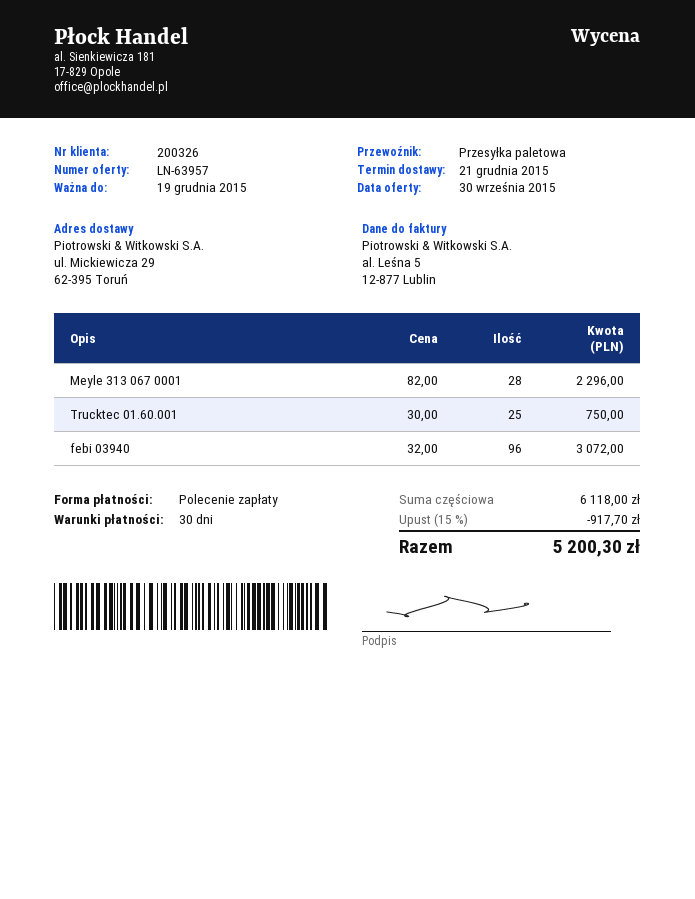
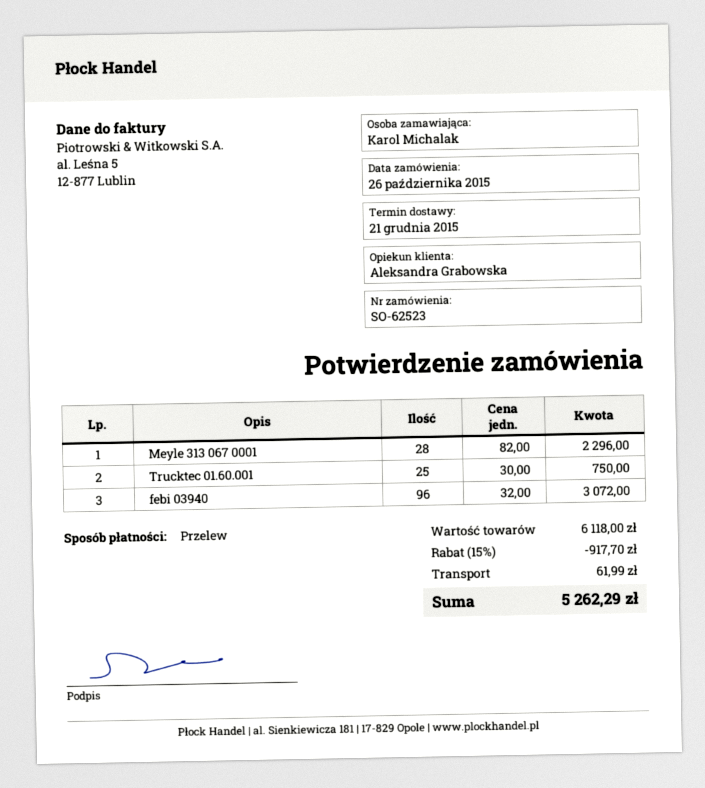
payment method: direct debit -> bank transfer
shipping: none -> 61.99
total: 5200.30 -> 5262.29

